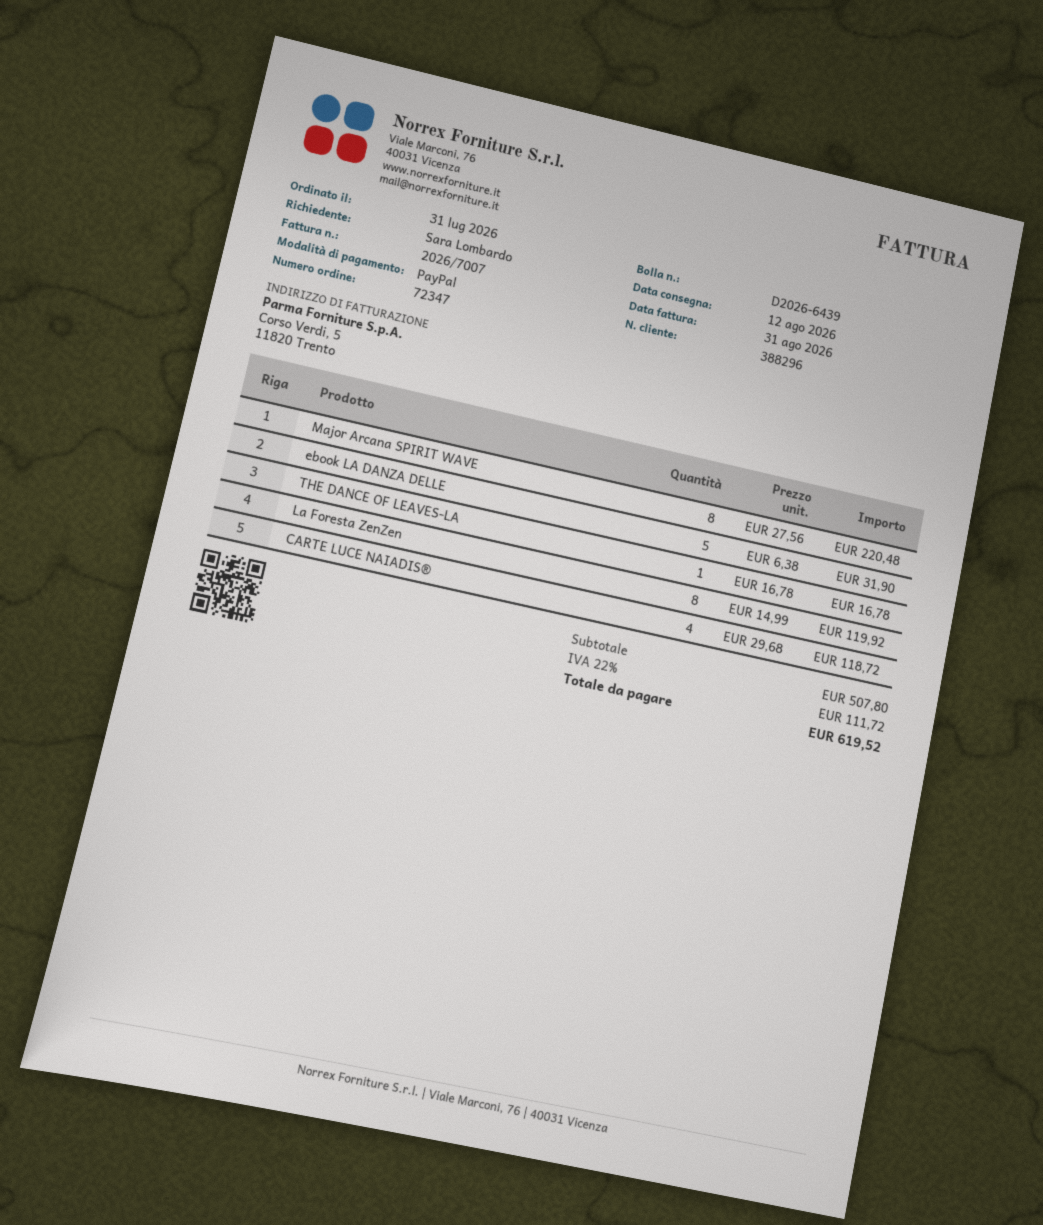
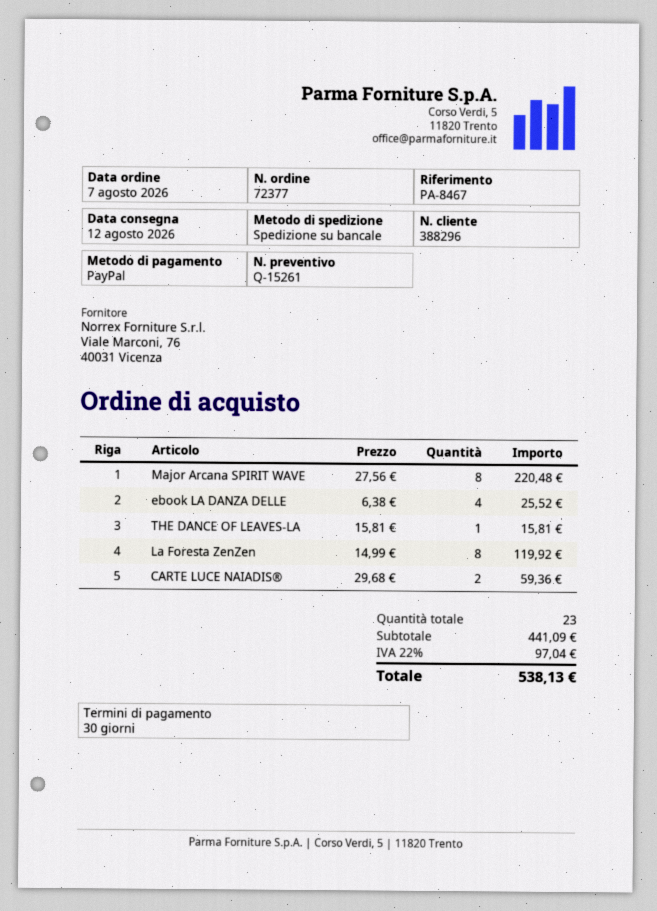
order number: 72347 -> 72377
order date: 2026-07-31 -> 2026-08-07
ebook LA DANZA DELLE: 5 x 6.38 = 31.90 -> 4 x 6.38 = 25.52
THE DANCE OF LEAVES-LA: 1 x 16.78 = 16.78 -> 1 x 15.81 = 15.81
CARTE LUCE NAIADIS®: 4 x 29.68 = 118.72 -> 2 x 29.68 = 59.36
subtotal: 507.80 -> 441.09
tax: 22% = 111.72 -> 22% = 97.04
total: 619.52 -> 538.13

